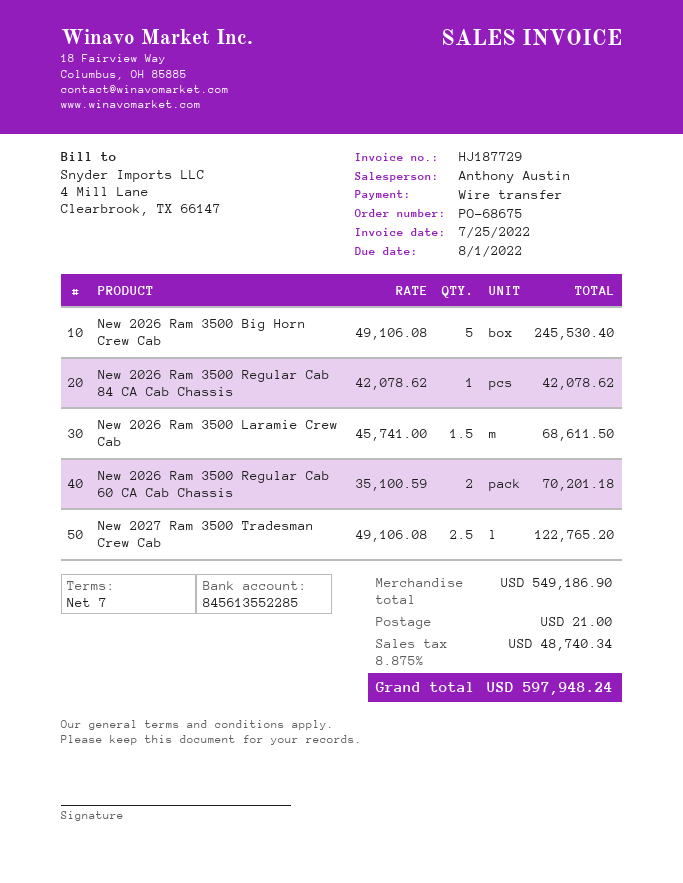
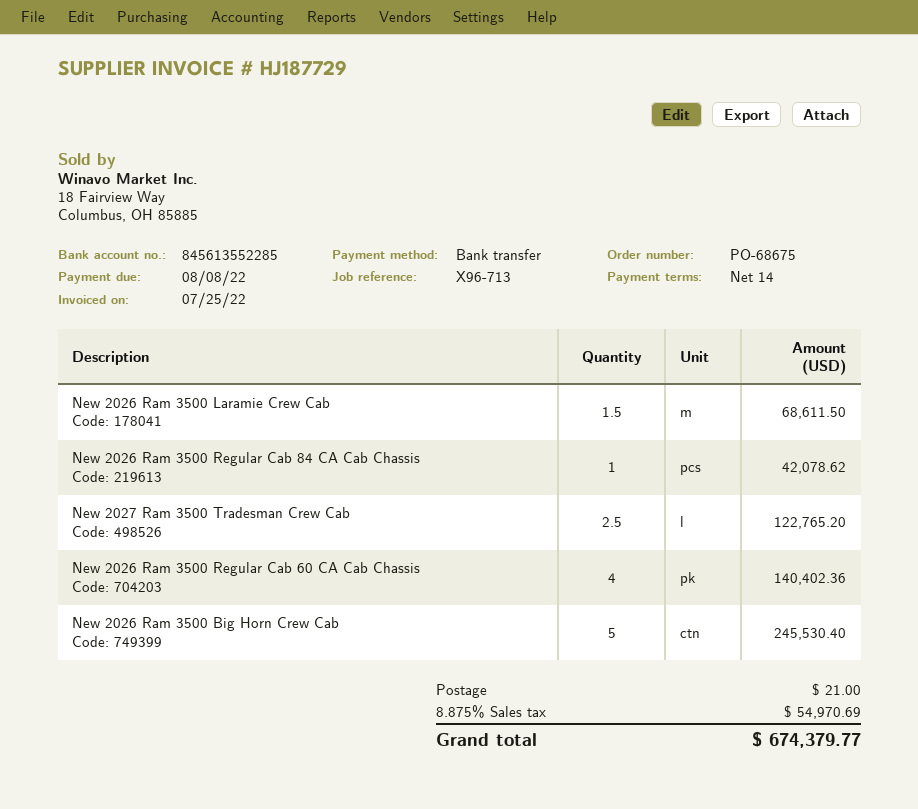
payment terms: 7 days -> 14 days
due date: 2022-08-01 -> 2022-08-08
New 2026 Ram 3500 Regular Cab 60 CA Cab Chassis: 2 for 70201.18 -> 4 for 140402.36
tax: 8.875% = 48740.34 -> 8.875% = 54970.69
total: 597948.24 -> 674379.77

